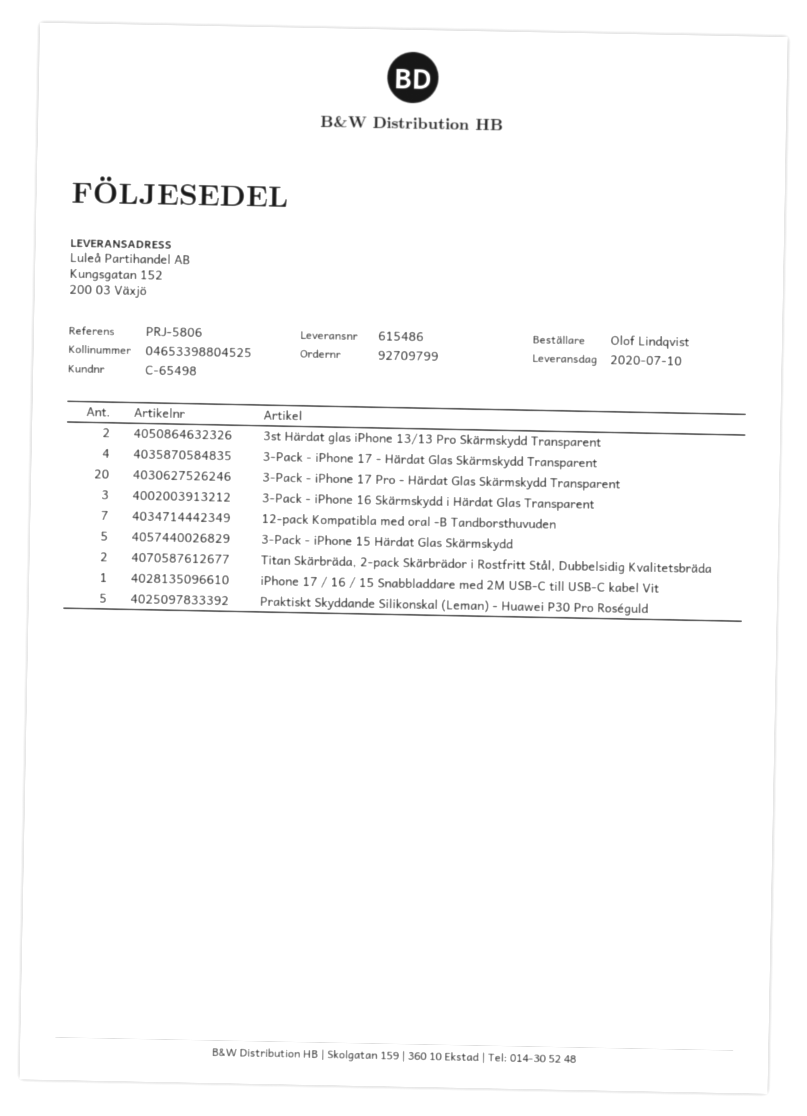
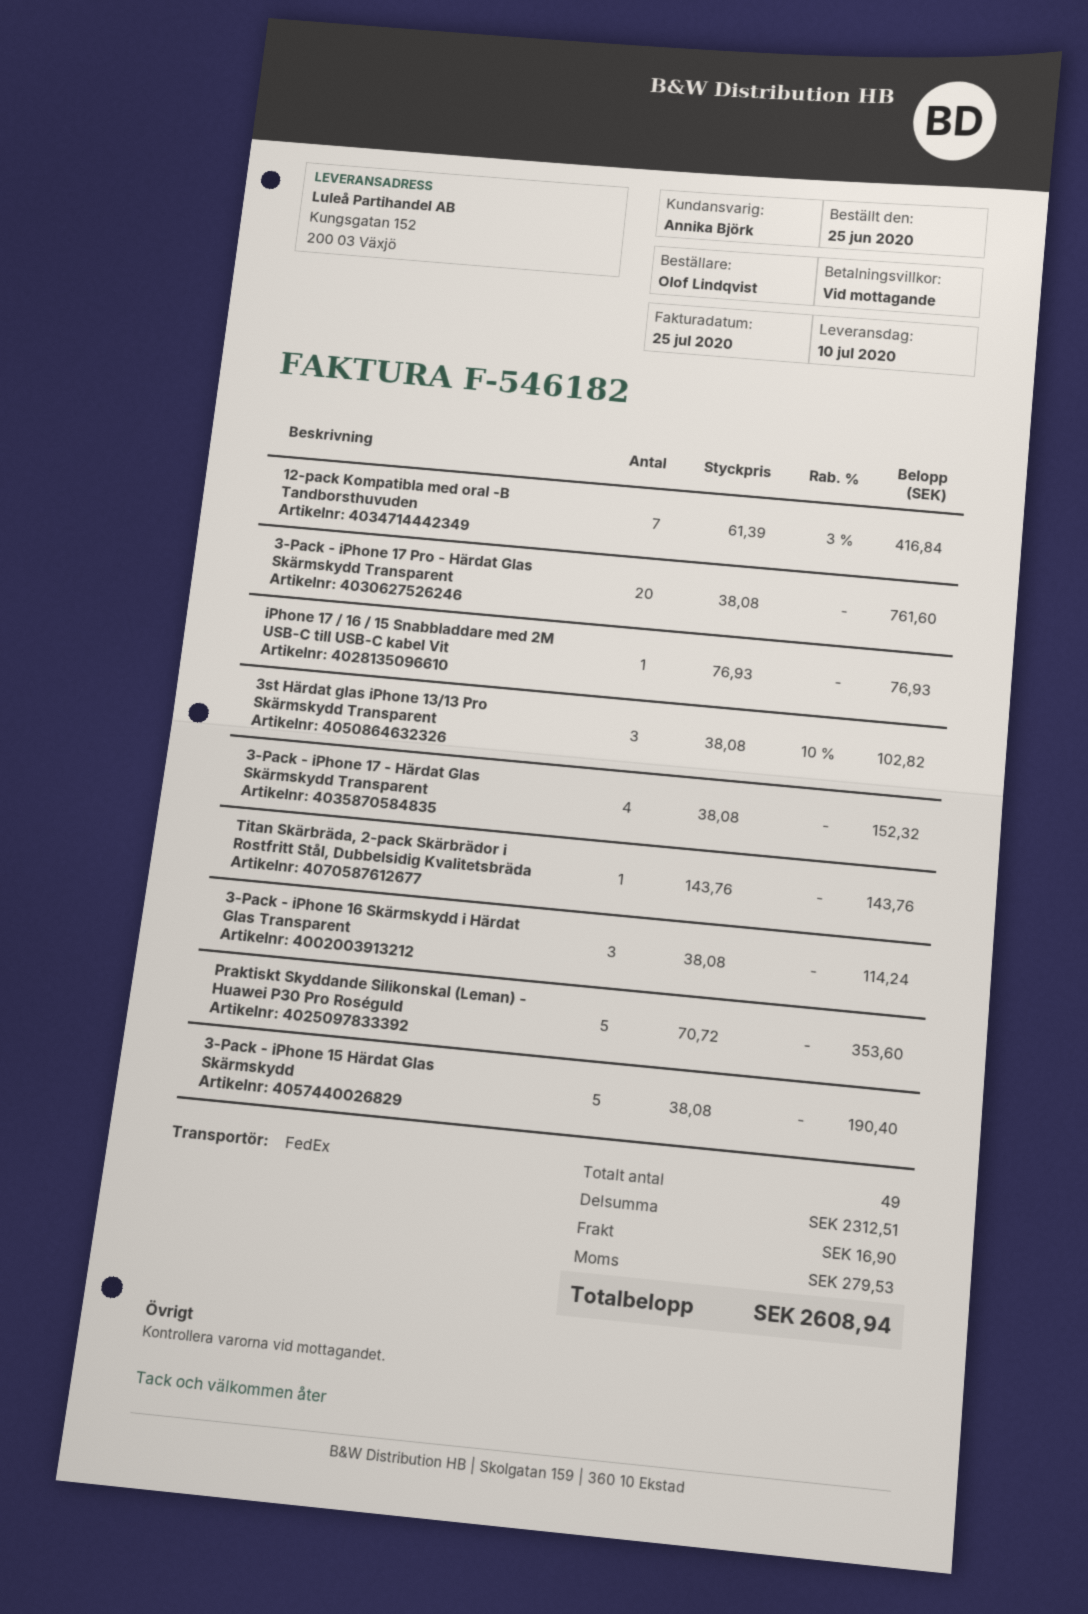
3st Härdat glas iPhone 13/13 Pro Skärmskydd Transparent: 2 -> 3
Titan Skärbräda, 2-pack Skärbrädor i Rostfritt Stål, Dubbelsidig Kvalitetsbräda: 2 -> 1

